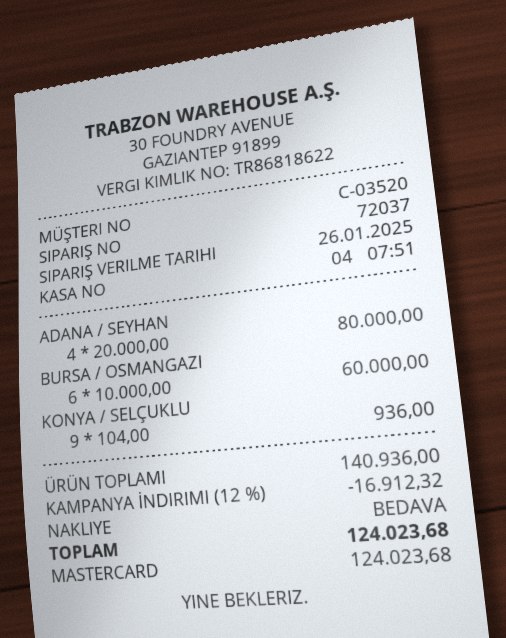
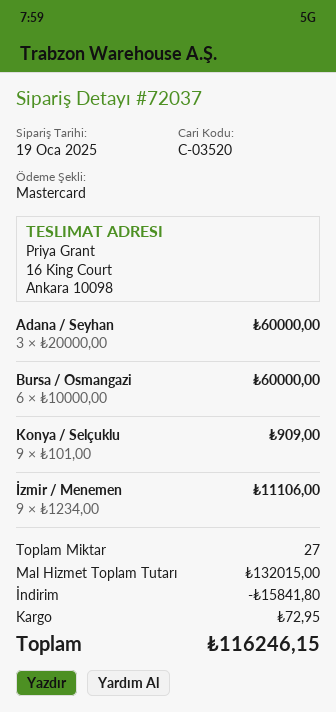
order date: 2025-01-26 -> 2025-01-19
ADANA / SEYHAN: 4 x 20000.00 = 80000.00 -> 3 x 20000.00 = 60000.00
KONYA / SELÇUKLU: 9 x 104.00 = 936.00 -> 9 x 101.00 = 909.00
İzmir / Menemen: none -> 9 x 1234.00 = 11106.00
subtotal: 140936.00 -> 132015.00
discount: 16912.32 -> 15841.80
shipping: 0.00 -> 72.95
total: 124023.68 -> 116246.15

